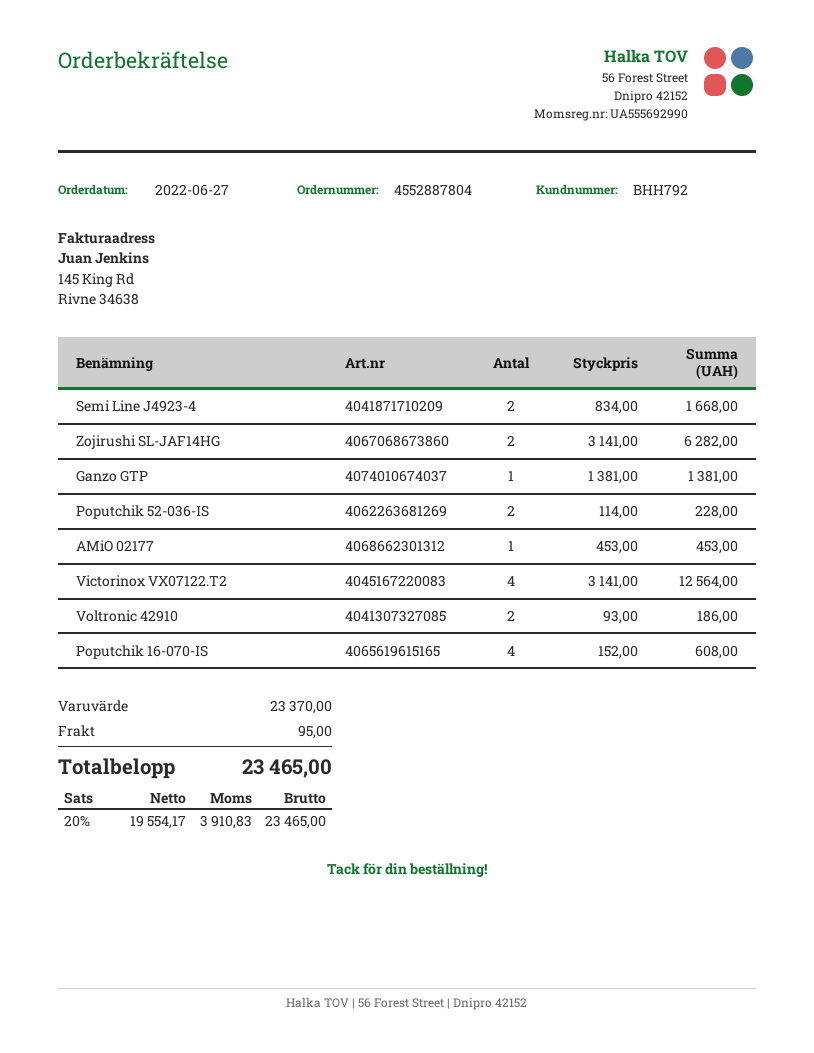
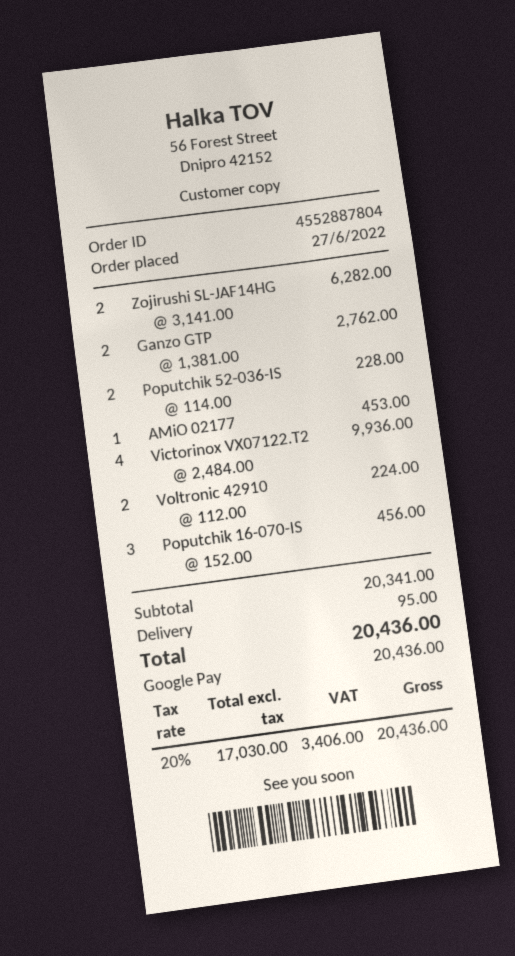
Semi Line J4923-4: 2 x 834.00 = 1668.00 -> none
Ganzo GTP: 1 x 1381.00 = 1381.00 -> 2 x 1381.00 = 2762.00
Victorinox VX07122.T2: 4 x 3141.00 = 12564.00 -> 4 x 2484.00 = 9936.00
Voltronic 42910: 2 x 93.00 = 186.00 -> 2 x 112.00 = 224.00
Poputchik 16-070-IS: 4 x 152.00 = 608.00 -> 3 x 152.00 = 456.00
subtotal: 23370.00 -> 20341.00
net: 19554.17 -> 17030.00
tax: 20% = 3910.83 -> 20% = 3406.00
total: 23465.00 -> 20436.00

